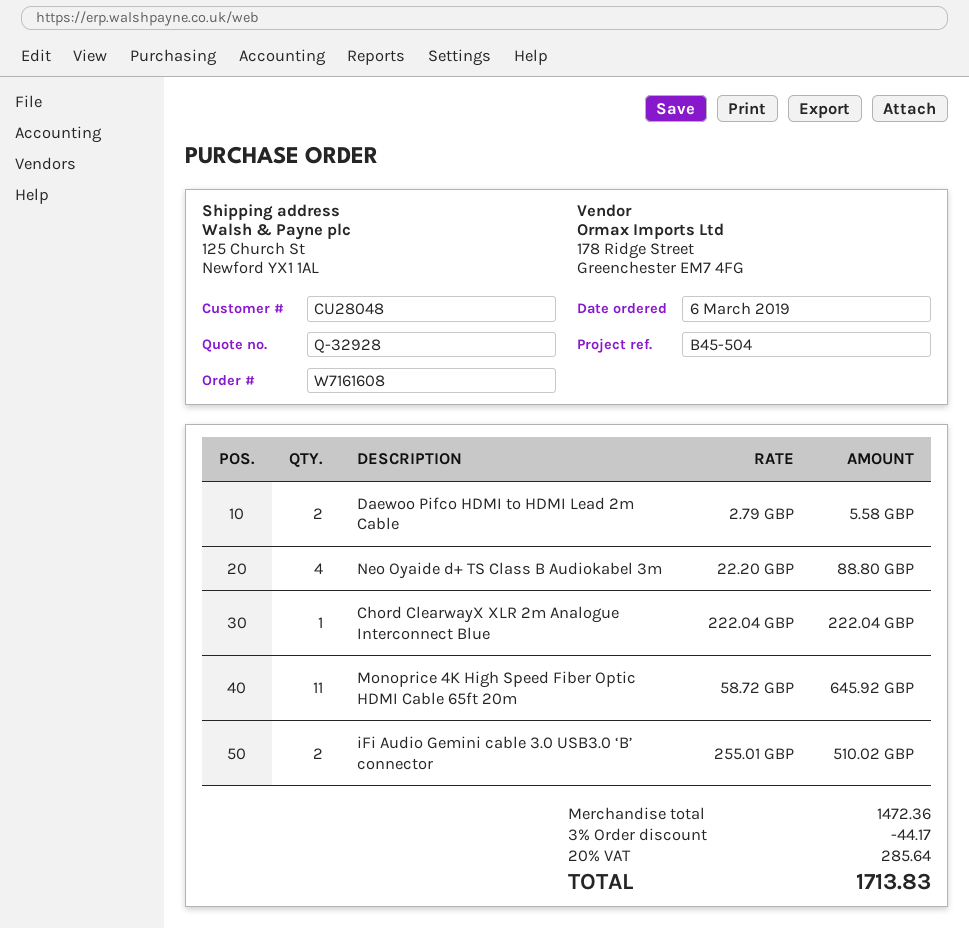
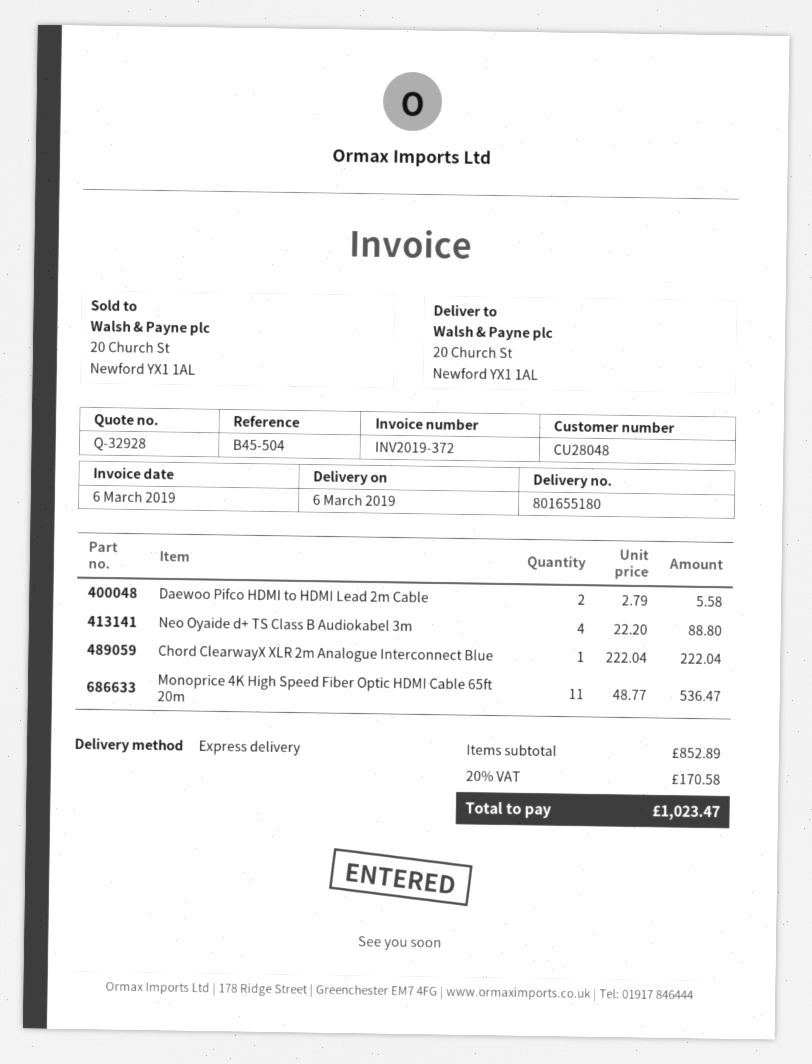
ship to: 125 Church St, Newford YX1 1AL -> 20 Church St, Newford YX1 1AL
Monoprice 4K High Speed Fiber Optic HDMI Cable 65ft 20m: 11 x 58.72 = 645.92 -> 11 x 48.77 = 536.47
iFi Audio Gemini cable 3.0 USB3.0 ‘B’ connector: 2 x 255.01 = 510.02 -> none
subtotal: 1472.36 -> 852.89
discount: 3% = 44.17 -> none
tax: 20% = 285.64 -> 20% = 170.58
total: 1713.83 -> 1023.47

